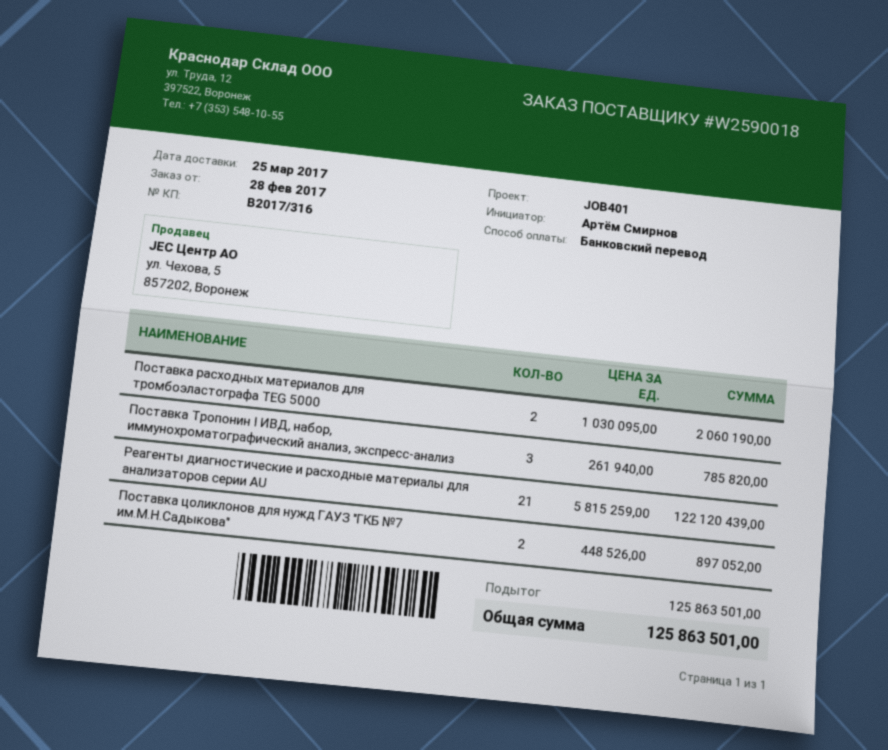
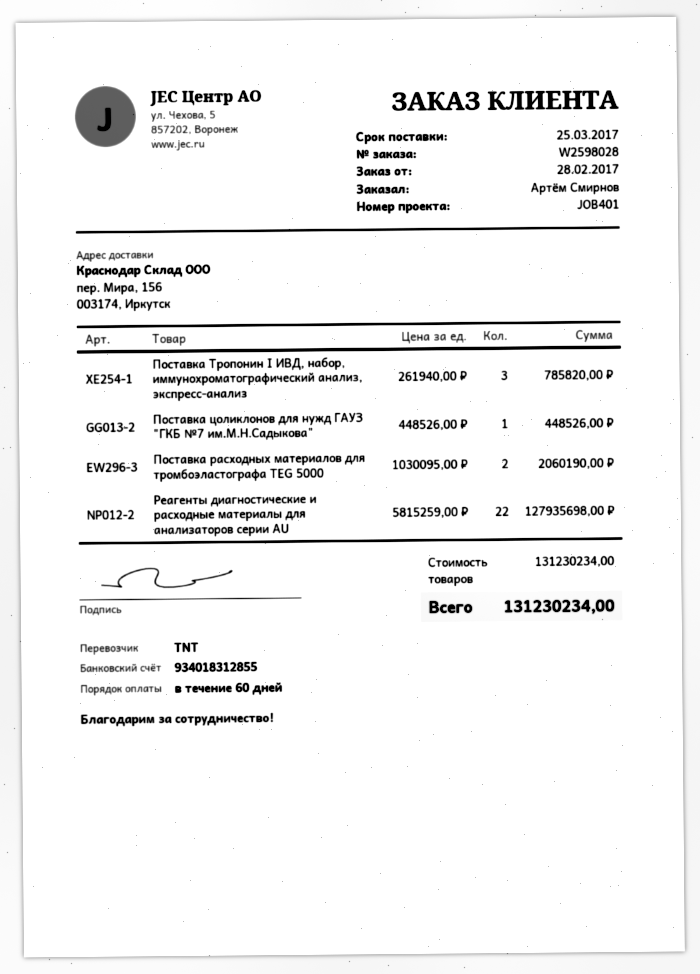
order number: W2590018 -> W2598028
Реагенты диагностические и расходные материалы для анализаторов серии AU: 21 x 5815259.00 = 122120439.00 -> 22 x 5815259.00 = 127935698.00
Поставка цоликлонов для нужд ГАУЗ "ГКБ №7 им.М.Н.Садыкова": 2 x 448526.00 = 897052.00 -> 1 x 448526.00 = 448526.00
subtotal: 125863501.00 -> 131230234.00
total: 125863501.00 -> 131230234.00

